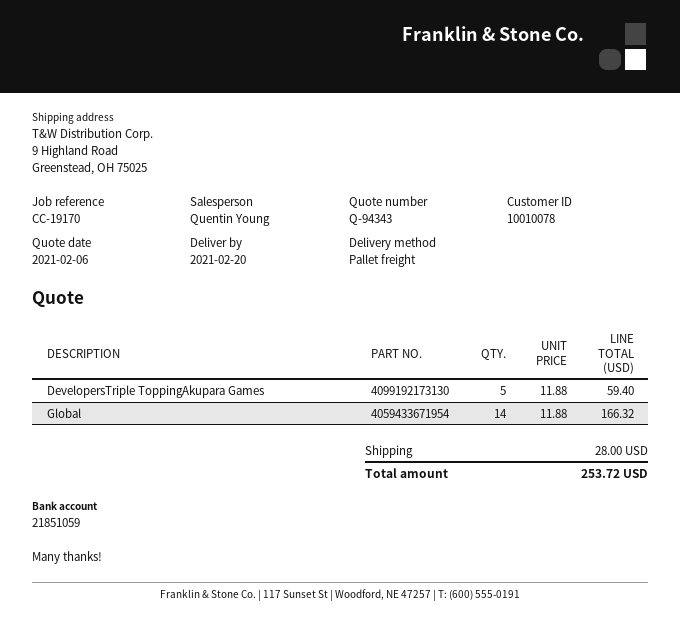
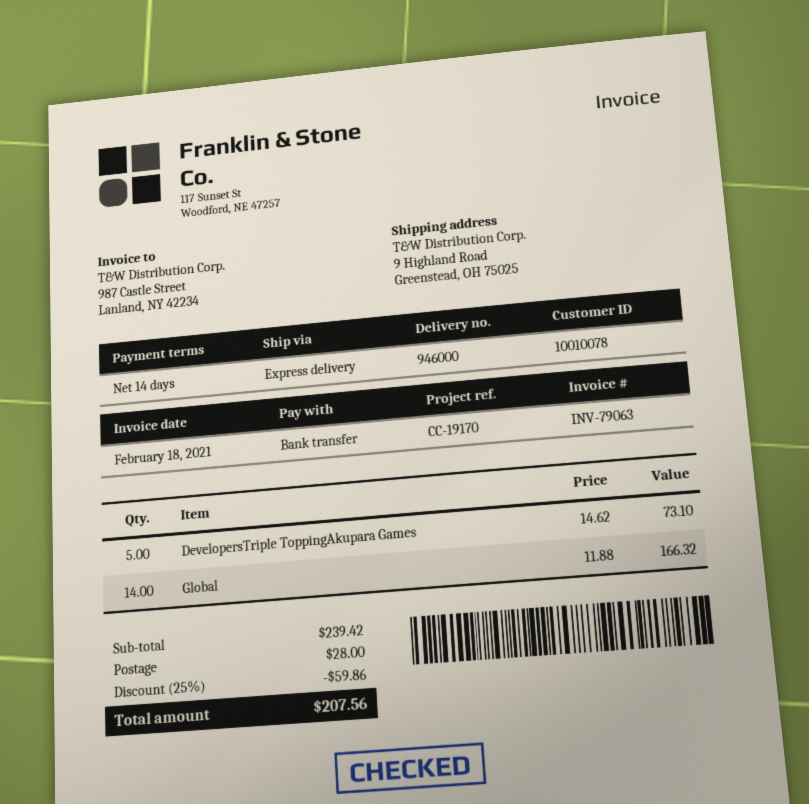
shipping method: pallet freight -> express
DevelopersTriple ToppingAkupara Games: 5 x 11.88 = 59.40 -> 5 x 14.62 = 73.10
discount: none -> 25% = 59.86
total: 253.72 -> 207.56

